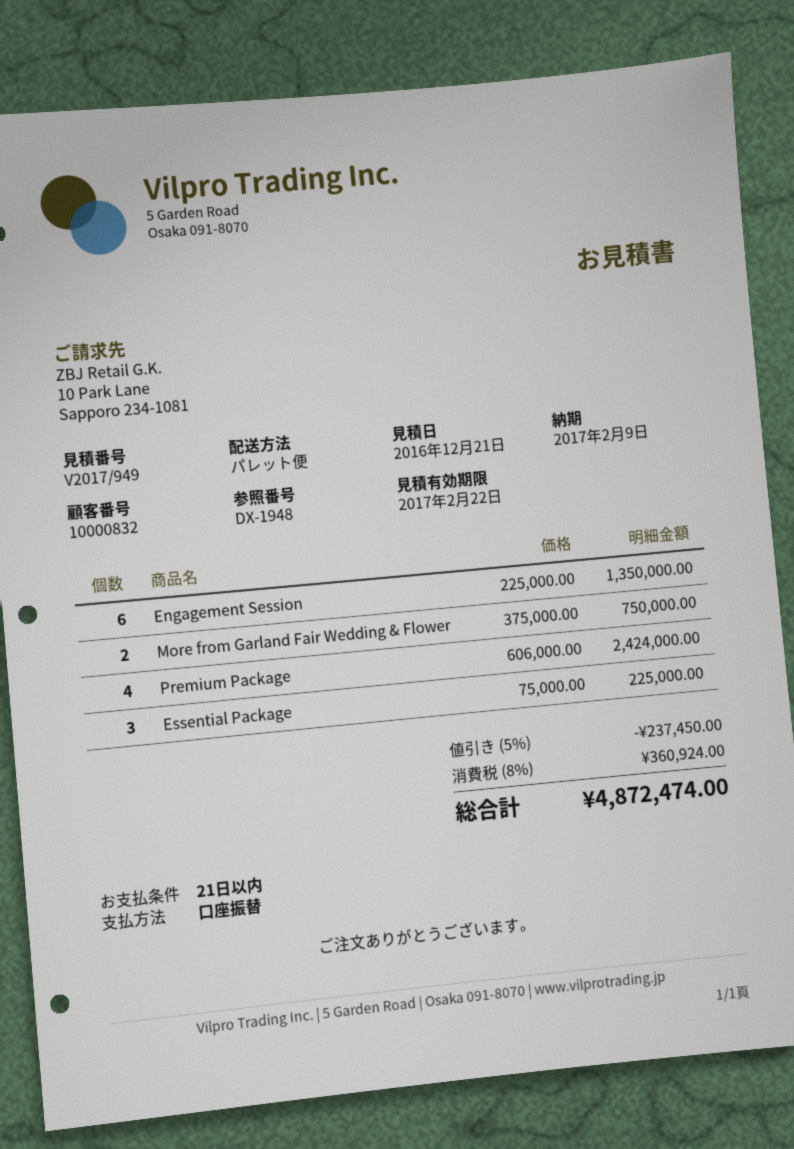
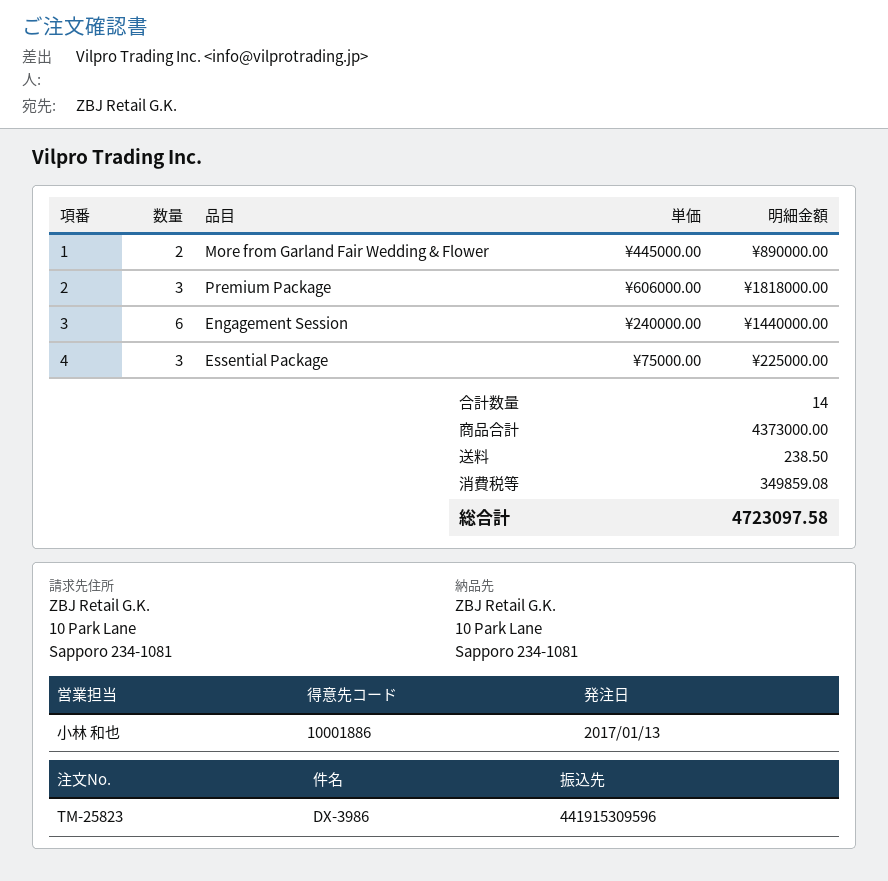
customer number: 10000832 -> 10001886
reference: DX-1948 -> DX-3986
Engagement Session: 6 x 225000.00 = 1350000.00 -> 6 x 240000.00 = 1440000.00
More from Garland Fair Wedding & Flower: 2 x 375000.00 = 750000.00 -> 2 x 445000.00 = 890000.00
Premium Package: 4 x 606000.00 = 2424000.00 -> 3 x 606000.00 = 1818000.00
discount: 5% = 237450.00 -> none
shipping: none -> 238.50
tax: 360924.00 -> 349859.08
total: 4872474.00 -> 4723097.58

